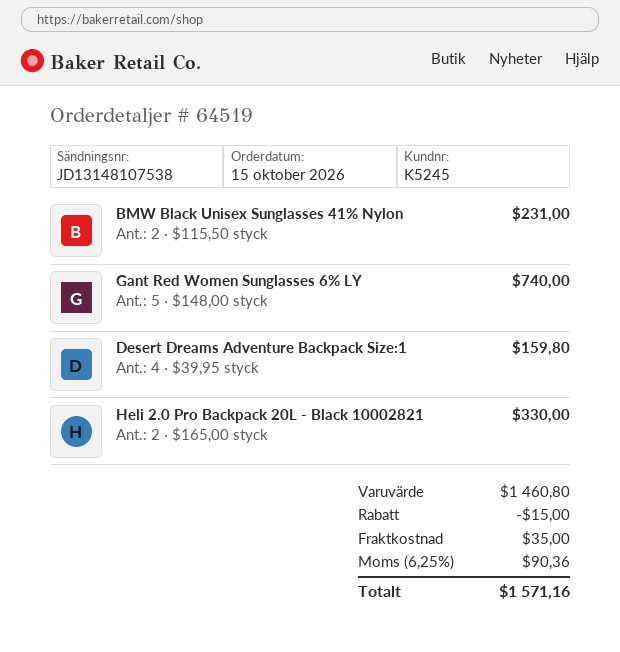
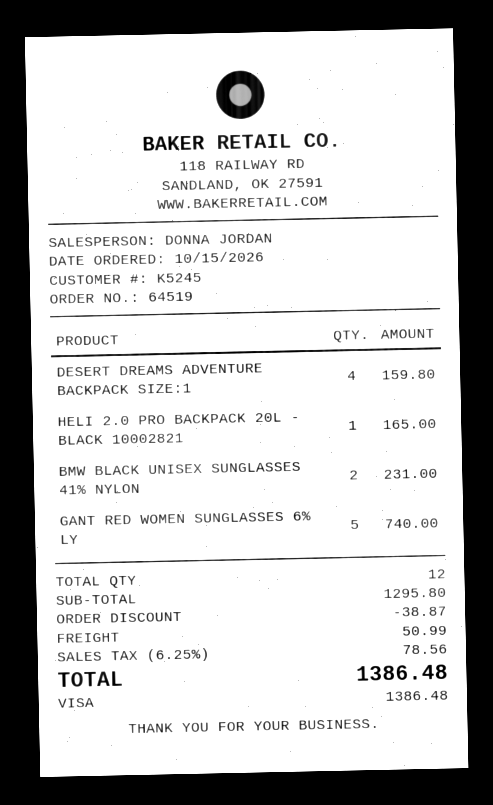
Heli 2.0 Pro Backpack 20L - Black 10002821: 2 for 330.00 -> 1 for 165.00
subtotal: 1460.80 -> 1295.80
discount: 15.00 -> 38.87
shipping: 35.00 -> 50.99
tax: 6.25% = 90.36 -> 6.25% = 78.56
total: 1571.16 -> 1386.48

